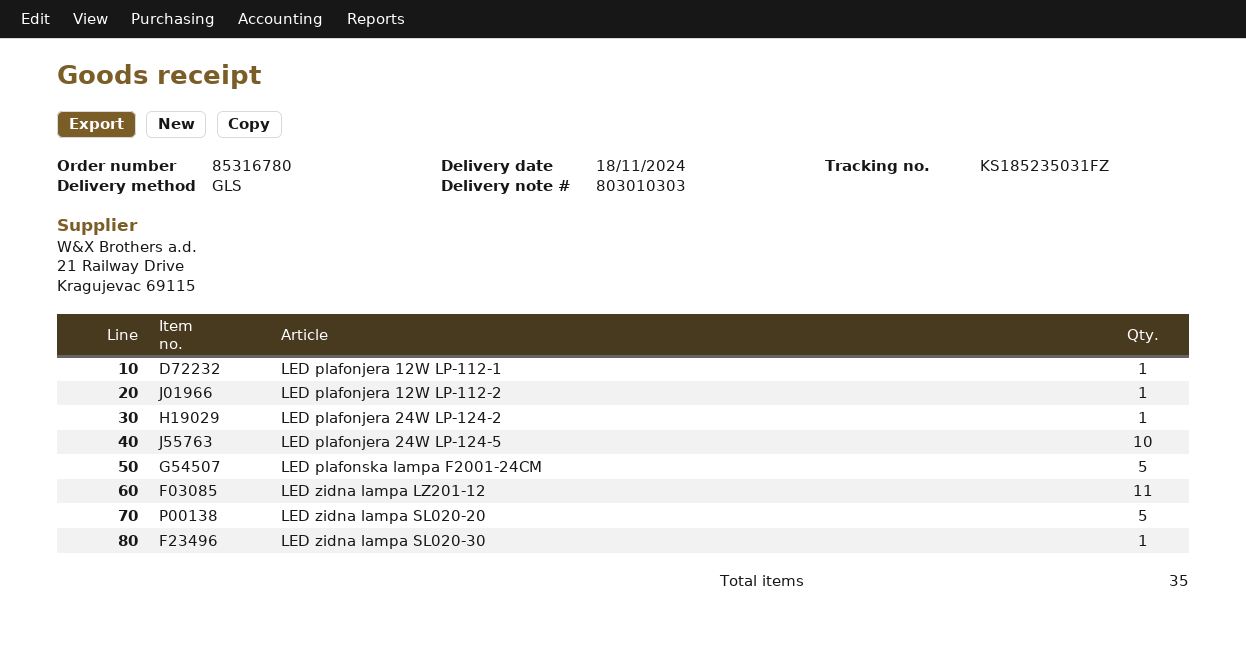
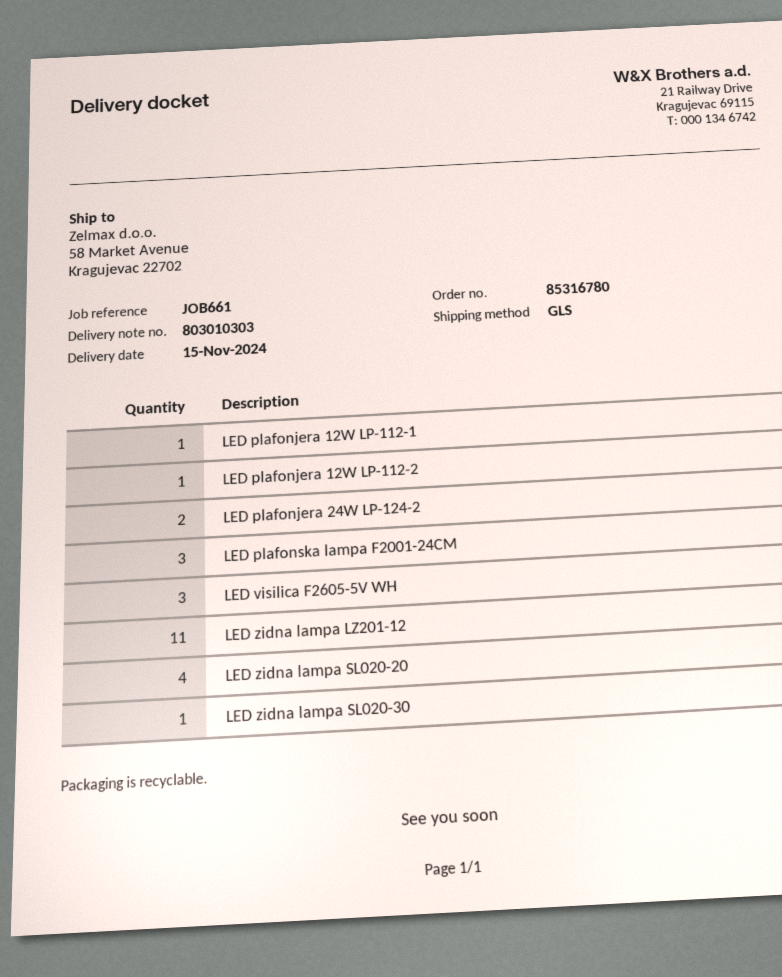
delivery date: 2024-11-18 -> 2024-11-15
LED plafonjera 24W LP-124-2: 1 -> 2
LED plafonjera 24W LP-124-5: 10 -> none
LED plafonska lampa F2001-24CM: 5 -> 3
LED zidna lampa SL020-20: 5 -> 4
LED visilica F2605-5V WH: none -> 3

